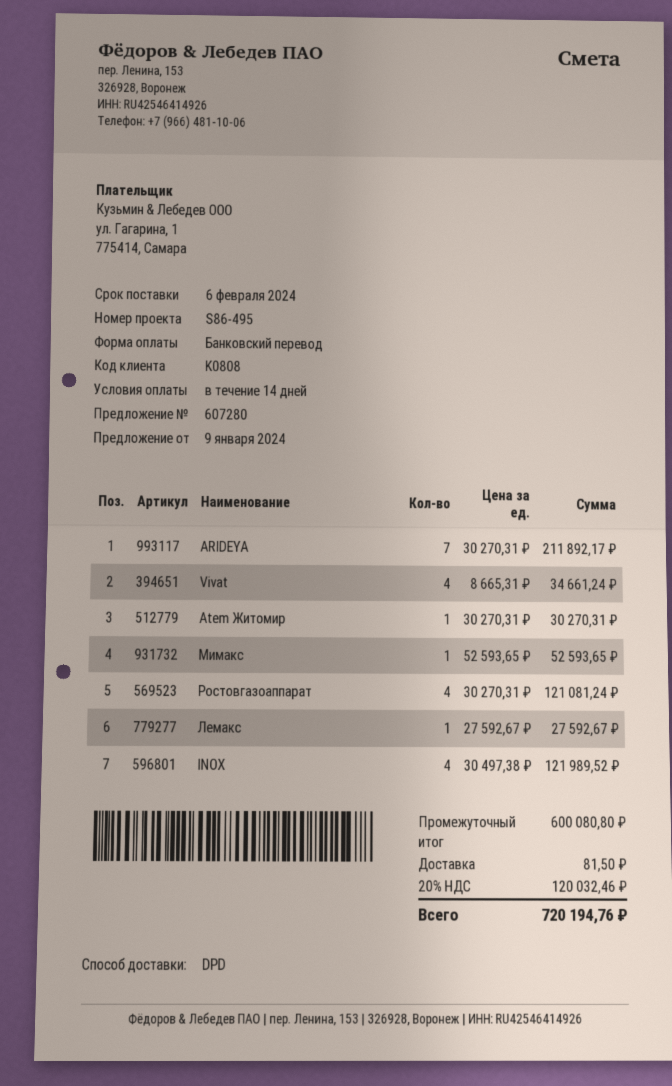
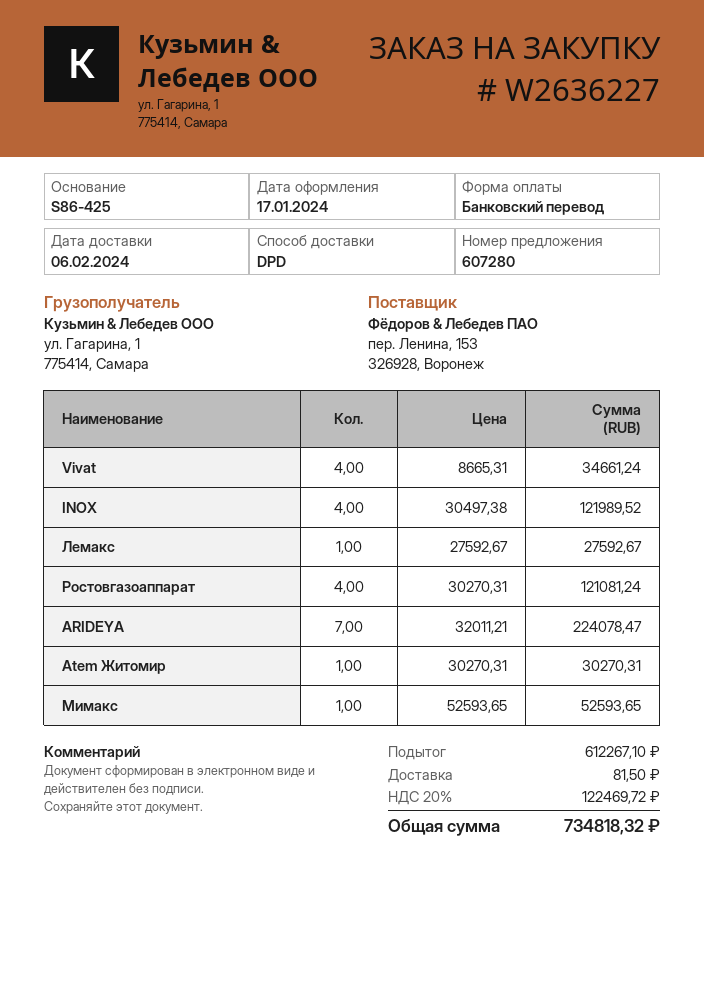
reference: S86-495 -> S86-425
ARIDEYA: 7 x 30270.31 = 211892.17 -> 7 x 32011.21 = 224078.47
subtotal: 600080.80 -> 612267.10
tax: 20% = 120032.46 -> 20% = 122469.72
total: 720194.76 -> 734818.32

